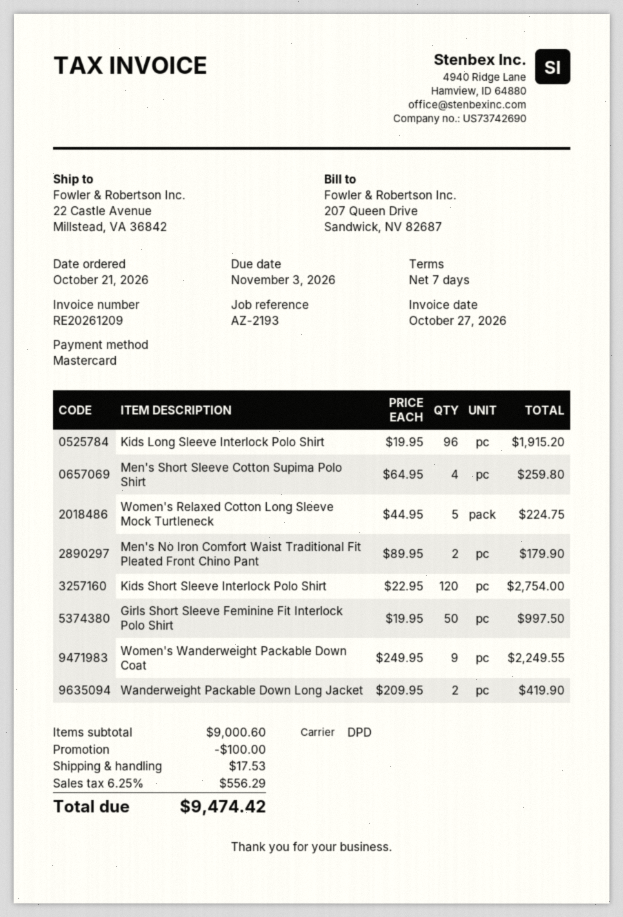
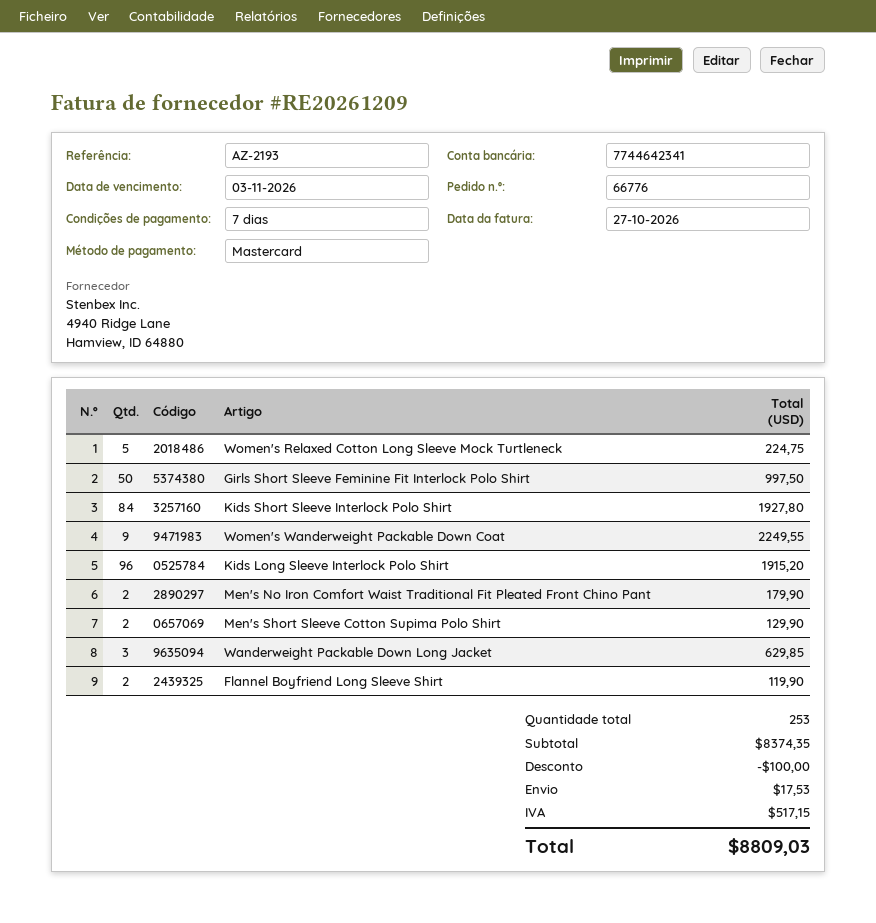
Men's Short Sleeve Cotton Supima Polo Shirt: 4 for 259.80 -> 2 for 129.90
Kids Short Sleeve Interlock Polo Shirt: 120 for 2754.00 -> 84 for 1927.80
Wanderweight Packable Down Long Jacket: 2 for 419.90 -> 3 for 629.85
Flannel Boyfriend Long Sleeve Shirt: none -> 2 for 119.90
subtotal: 9000.60 -> 8374.35
tax: 556.29 -> 517.15
total: 9474.42 -> 8809.03

